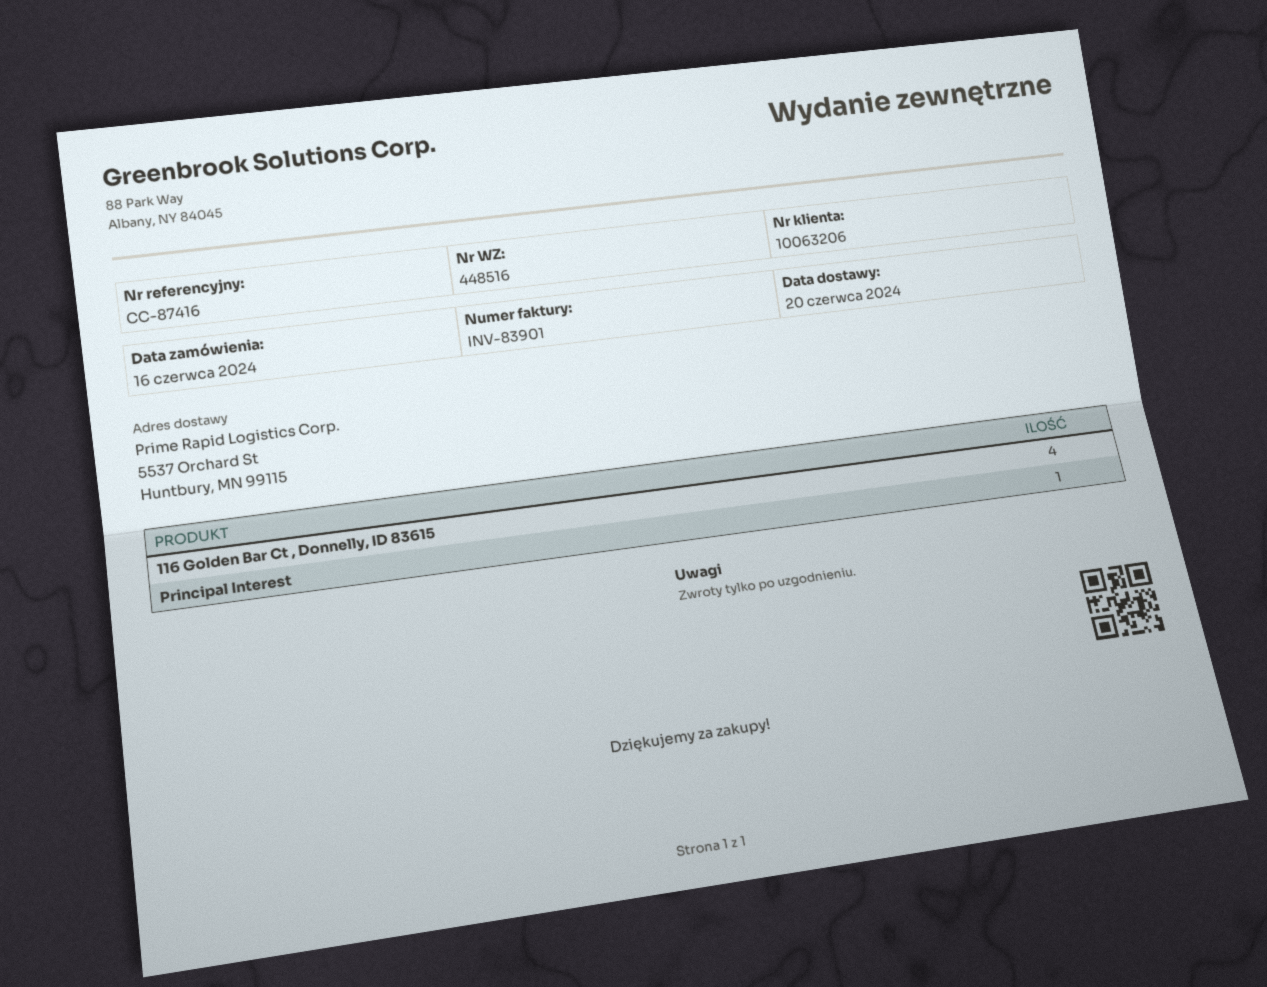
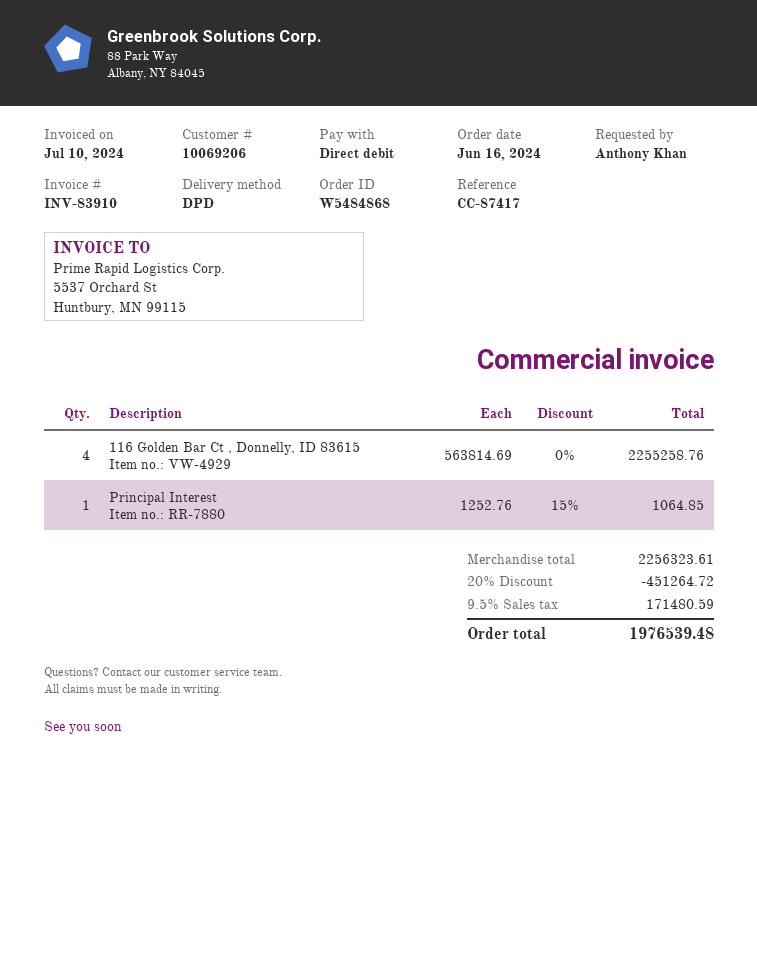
invoice number: INV-83901 -> INV-83910
customer number: 10063206 -> 10069206
reference: CC-87416 -> CC-87417

